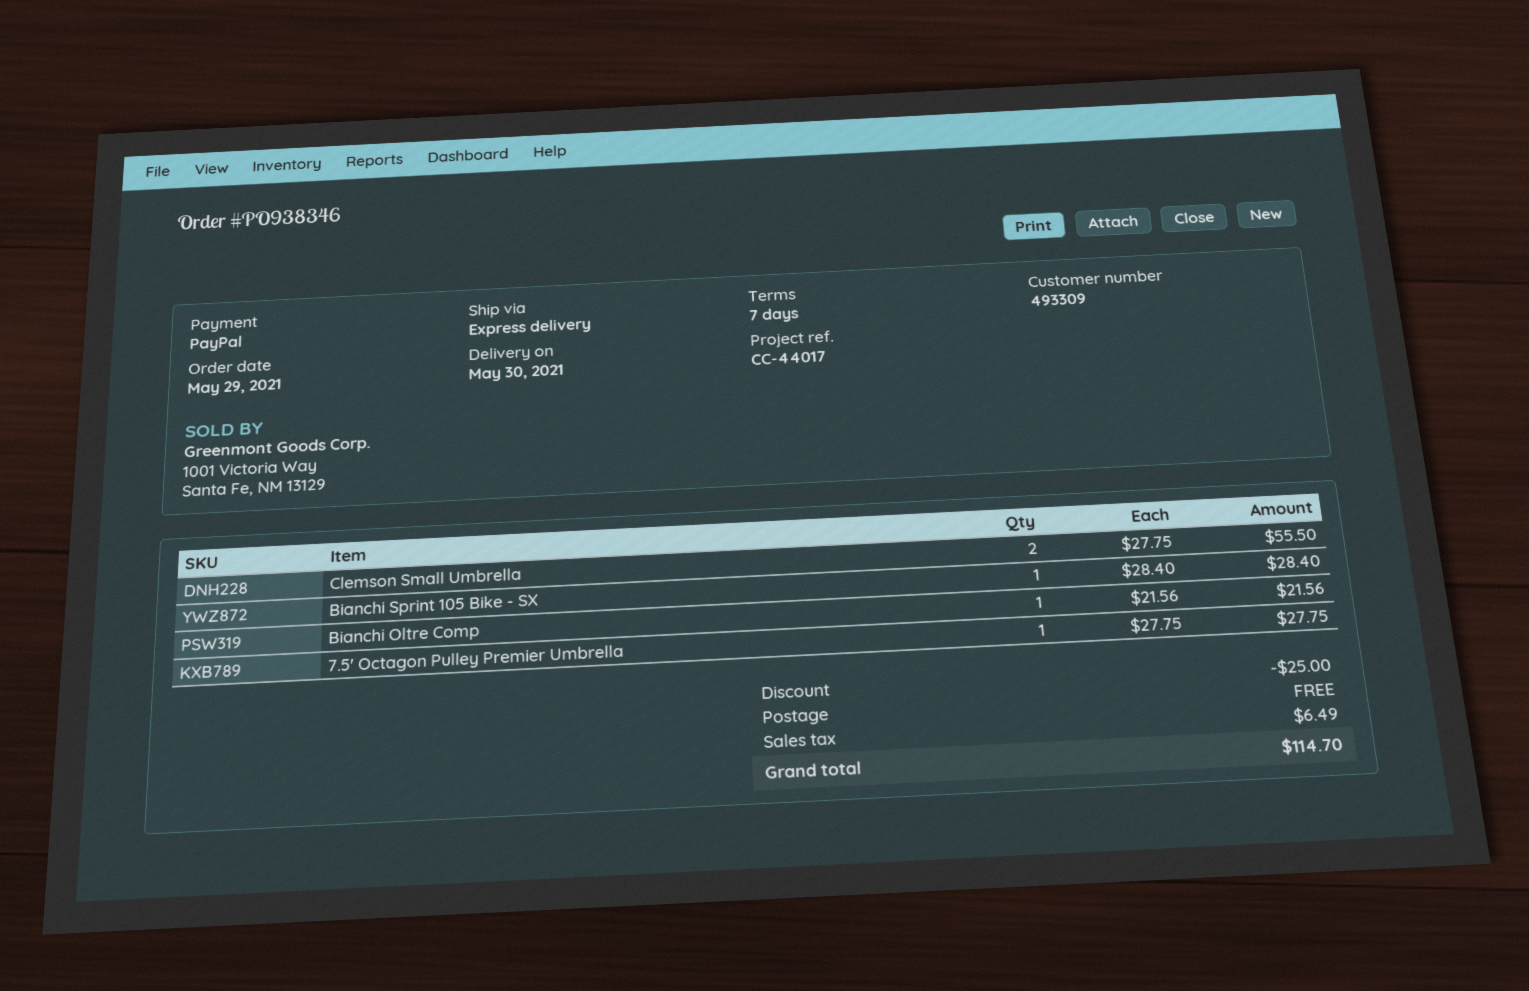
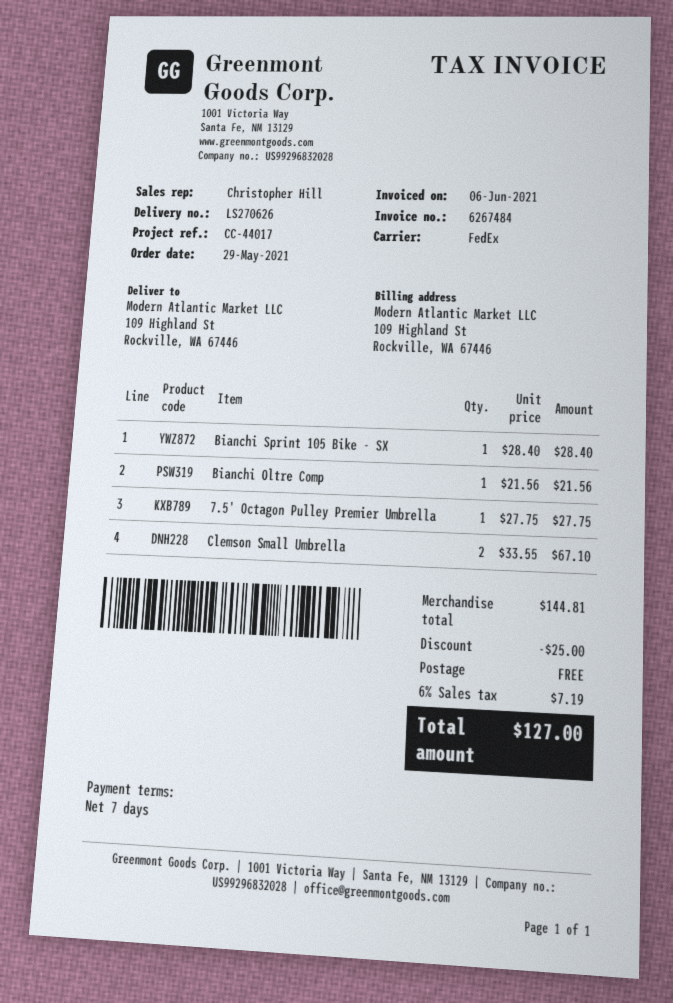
shipping method: express -> FedEx
Clemson Small Umbrella: 2 x 27.75 = 55.50 -> 2 x 33.55 = 67.10
tax: 6.49 -> 7.19
total: 114.70 -> 127.00

